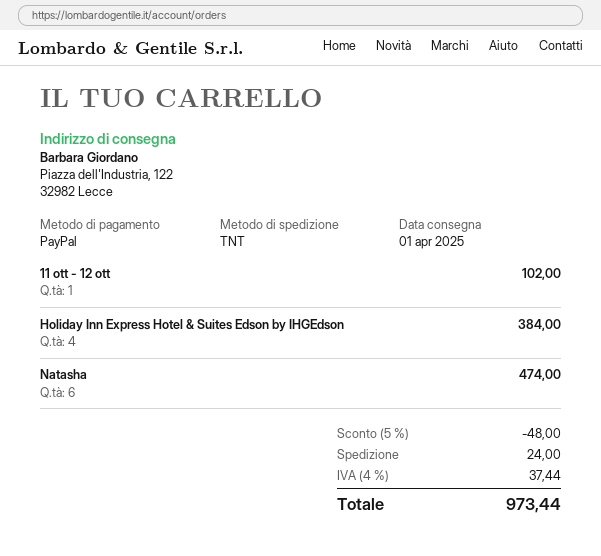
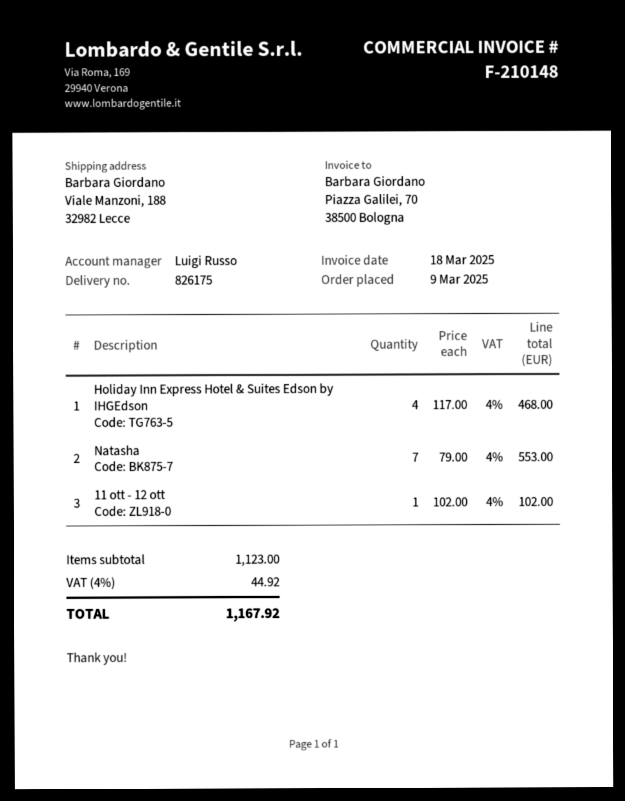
ship to: Piazza dell'Industria, 122, 32982 Lecce -> Viale Manzoni, 188, 32982 Lecce
Holiday Inn Express Hotel & Suites Edson by IHGEdson: 4 for 384.00 -> 4 for 468.00
Natasha: 6 for 474.00 -> 7 for 553.00
discount: 5% = 48.00 -> none
shipping: 24.00 -> none
tax: 4% = 37.44 -> 4% = 44.92
total: 973.44 -> 1167.92

